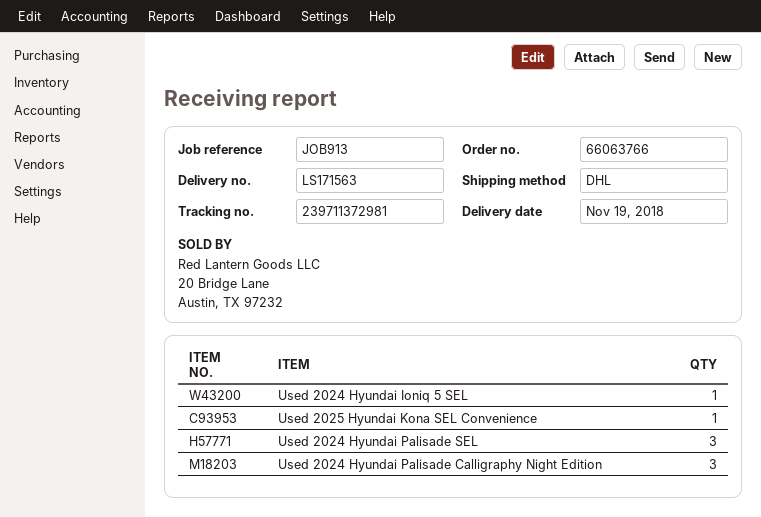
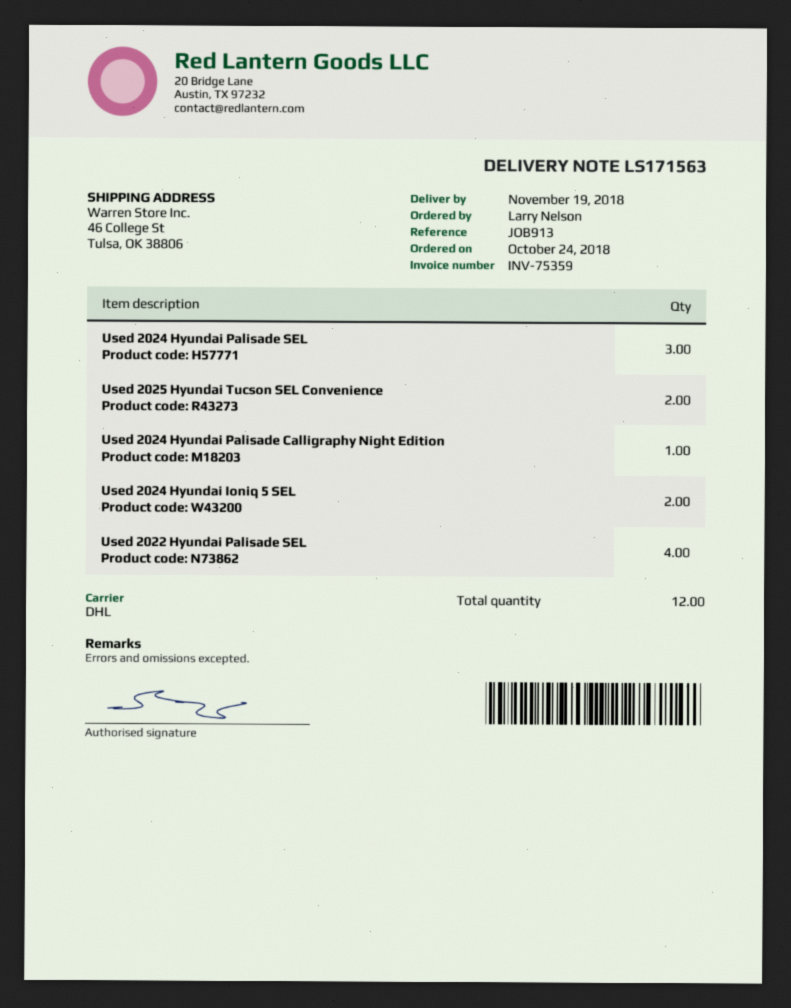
Used 2024 Hyundai Ioniq 5 SEL: 1 -> 2
Used 2025 Hyundai Kona SEL Convenience: 1 -> none
Used 2024 Hyundai Palisade Calligraphy Night Edition: 3 -> 1
Used 2025 Hyundai Tucson SEL Convenience: none -> 2
Used 2022 Hyundai Palisade SEL: none -> 4

